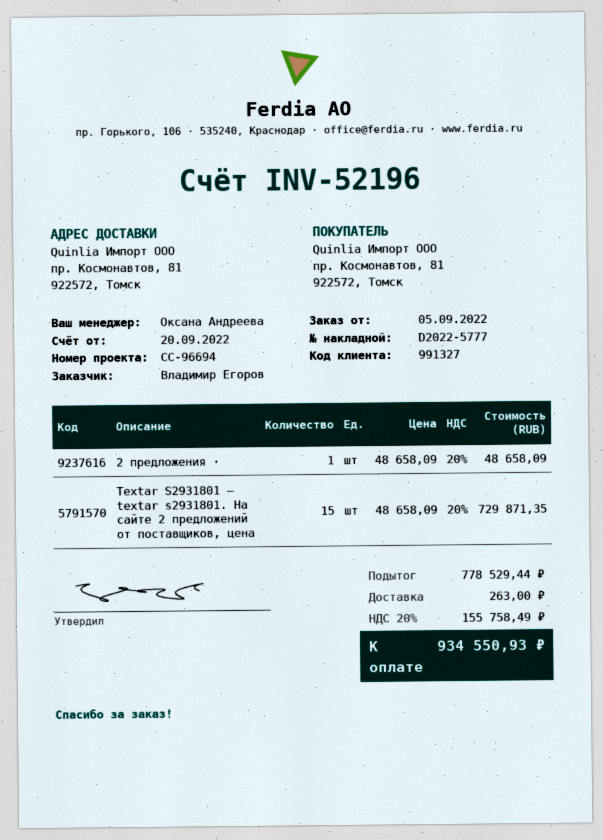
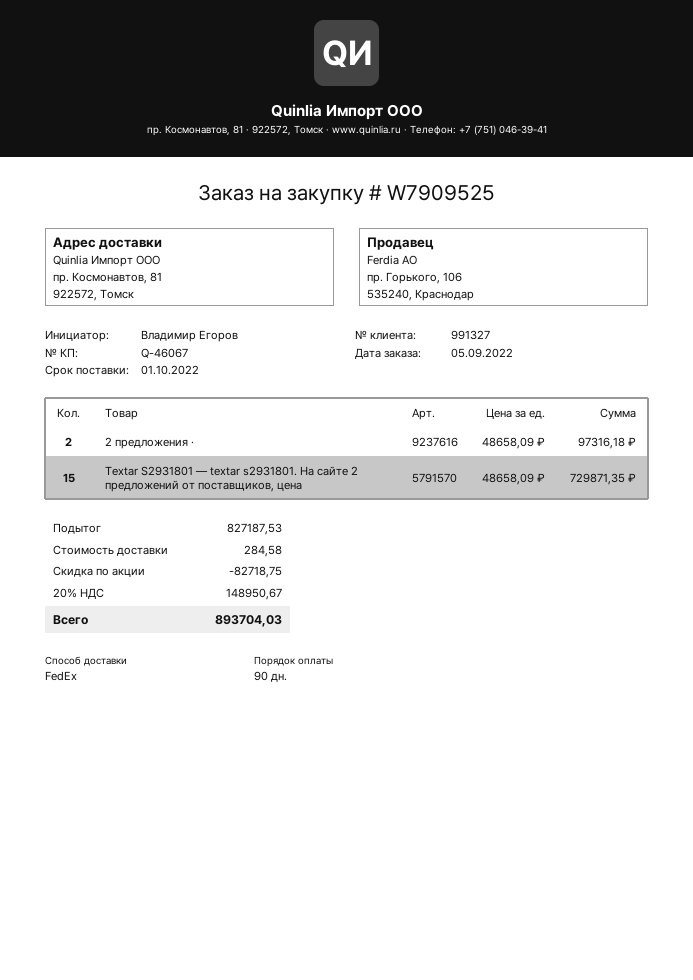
2 предложения ·: 1 x 48658.09 = 48658.09 -> 2 x 48658.09 = 97316.18
subtotal: 778529.44 -> 827187.53
discount: none -> 82718.75
shipping: 263.00 -> 284.58
tax: 20% = 155758.49 -> 20% = 148950.67
total: 934550.93 -> 893704.03

